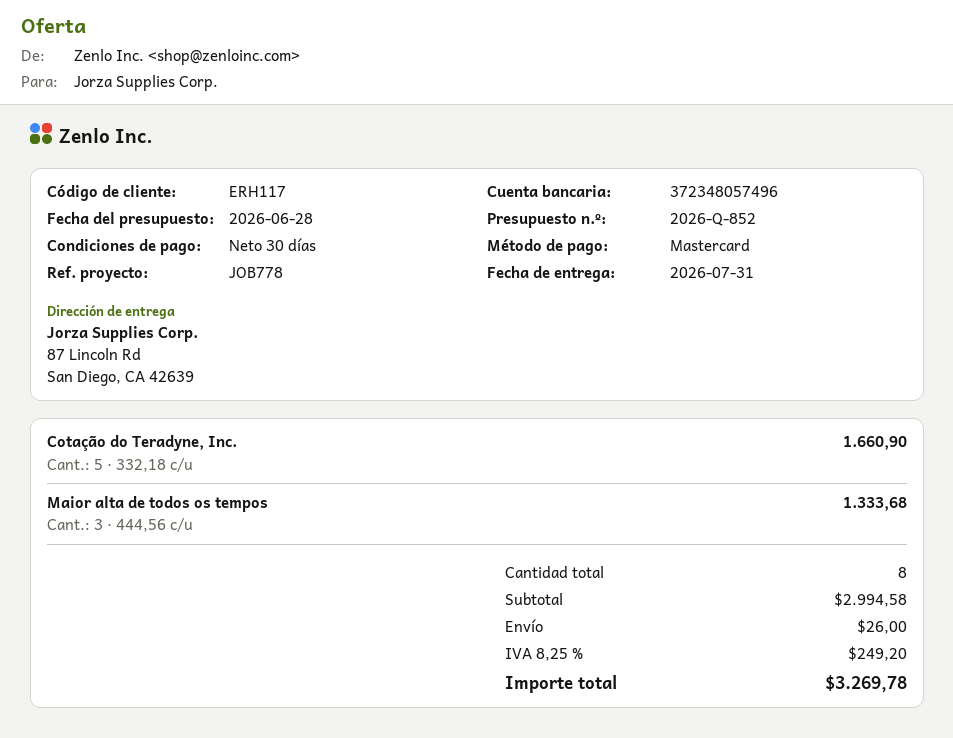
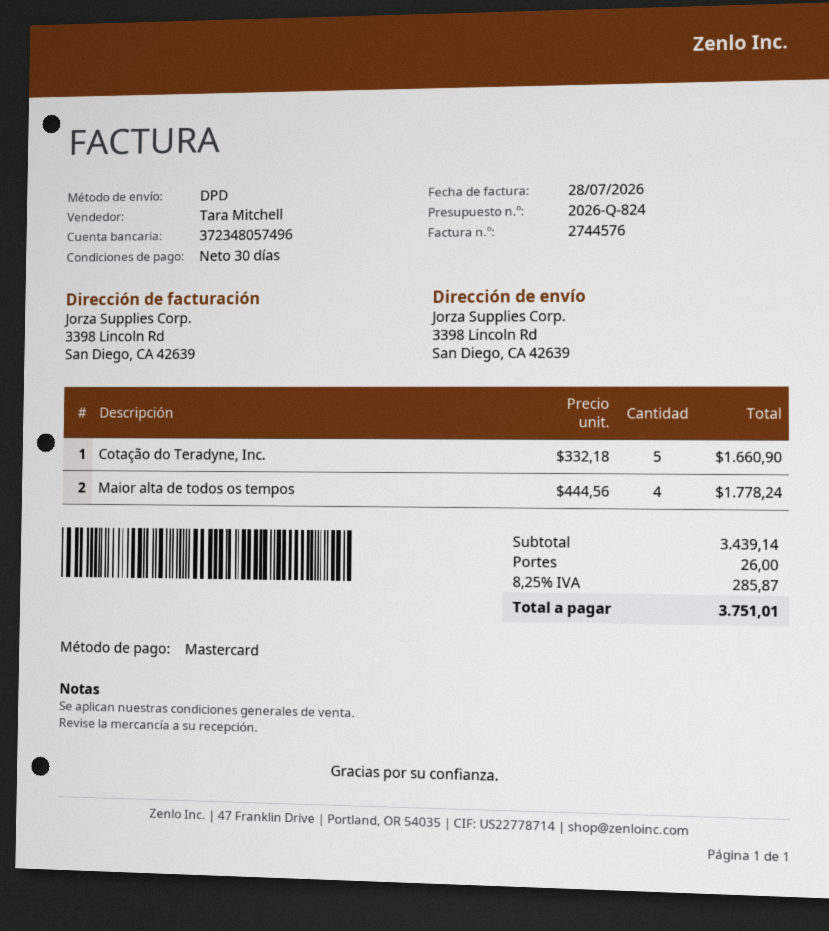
quote number: 2026-Q-852 -> 2026-Q-824
ship to: 87 Lincoln Rd, San Diego, CA 42639 -> 3398 Lincoln Rd, San Diego, CA 42639
Maior alta de todos os tempos: 3 x 444.56 = 1333.68 -> 4 x 444.56 = 1778.24
subtotal: 2994.58 -> 3439.14
tax: 8.25% = 249.20 -> 8.25% = 285.87
total: 3269.78 -> 3751.01

